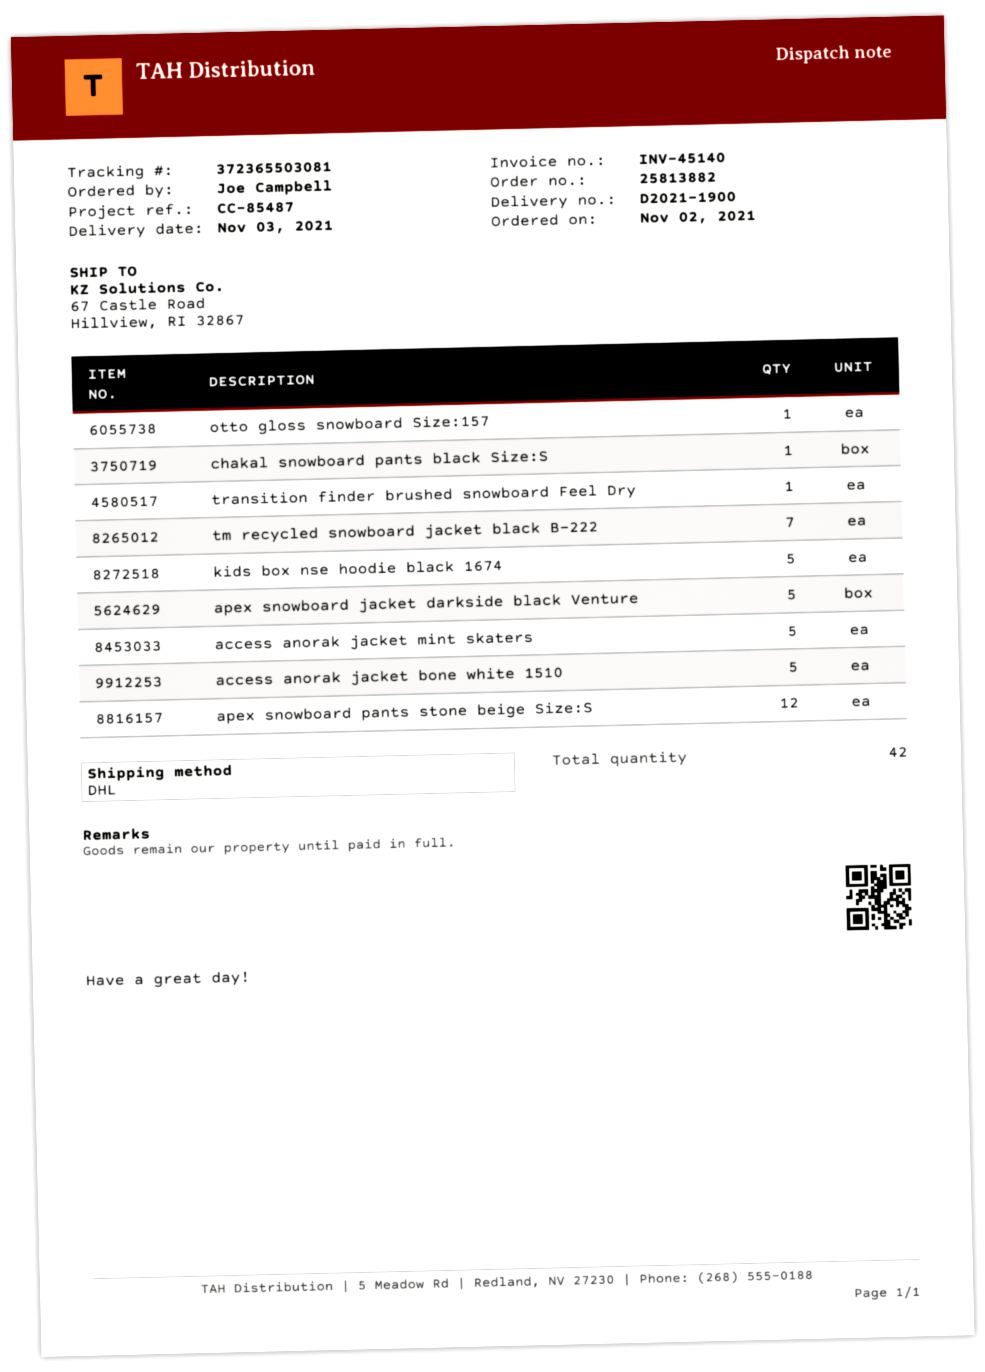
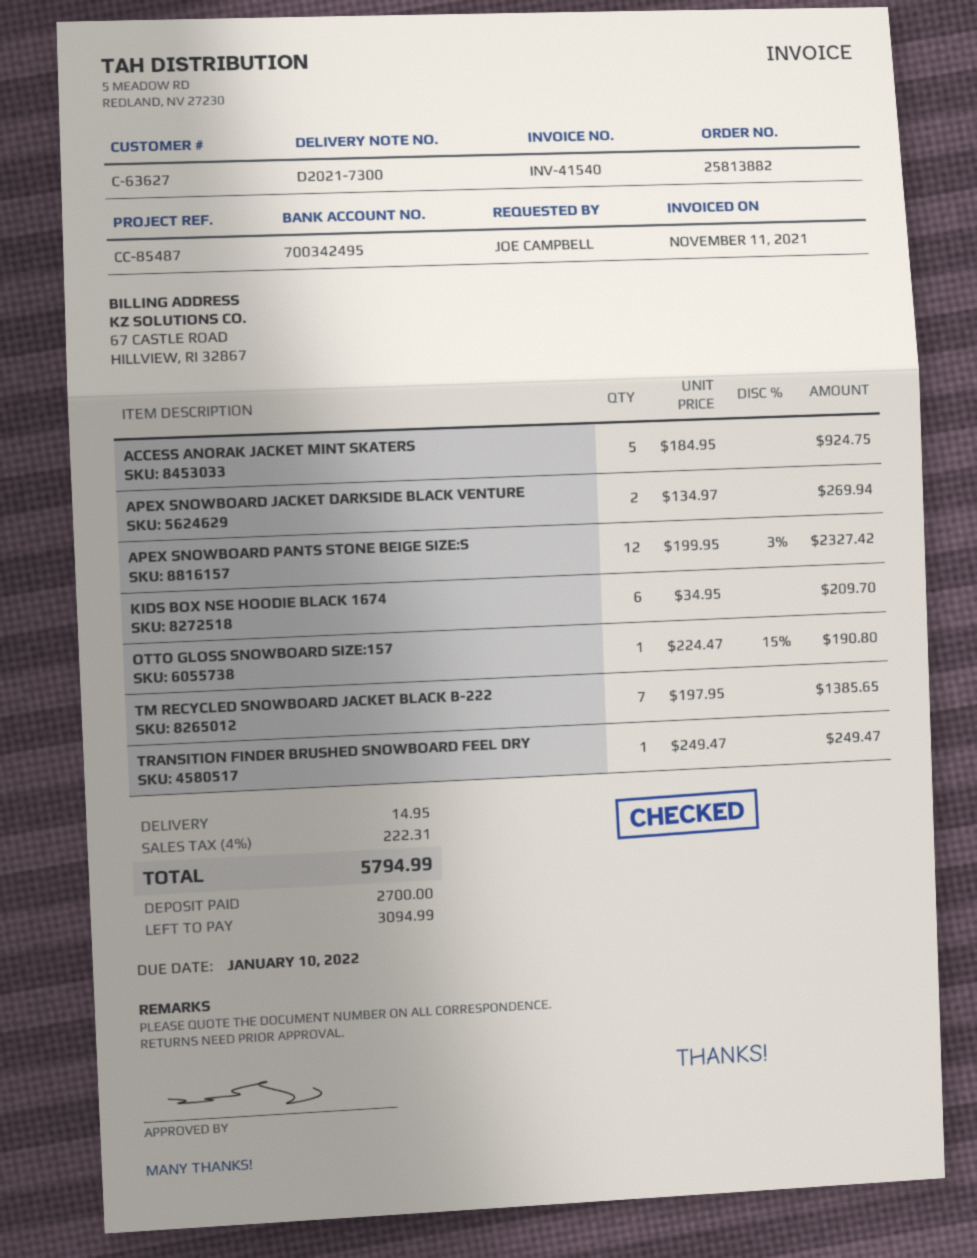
delivery note number: D2021-1900 -> D2021-7300
invoice number: INV-45140 -> INV-41540
chakal snowboard pants black Size:S: 1 -> none
kids box nse hoodie black 1674: 5 -> 6
apex snowboard jacket darkside black Venture: 5 -> 2
access anorak jacket bone white 1510: 5 -> none

